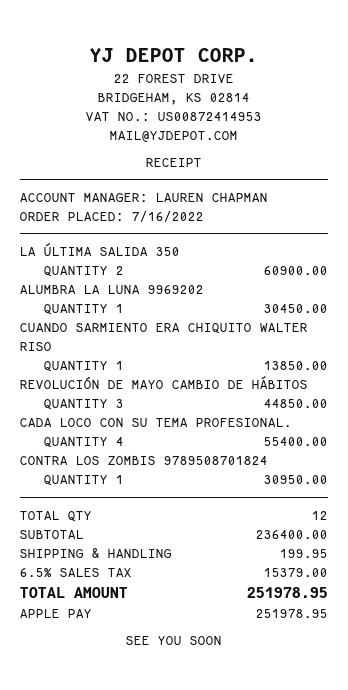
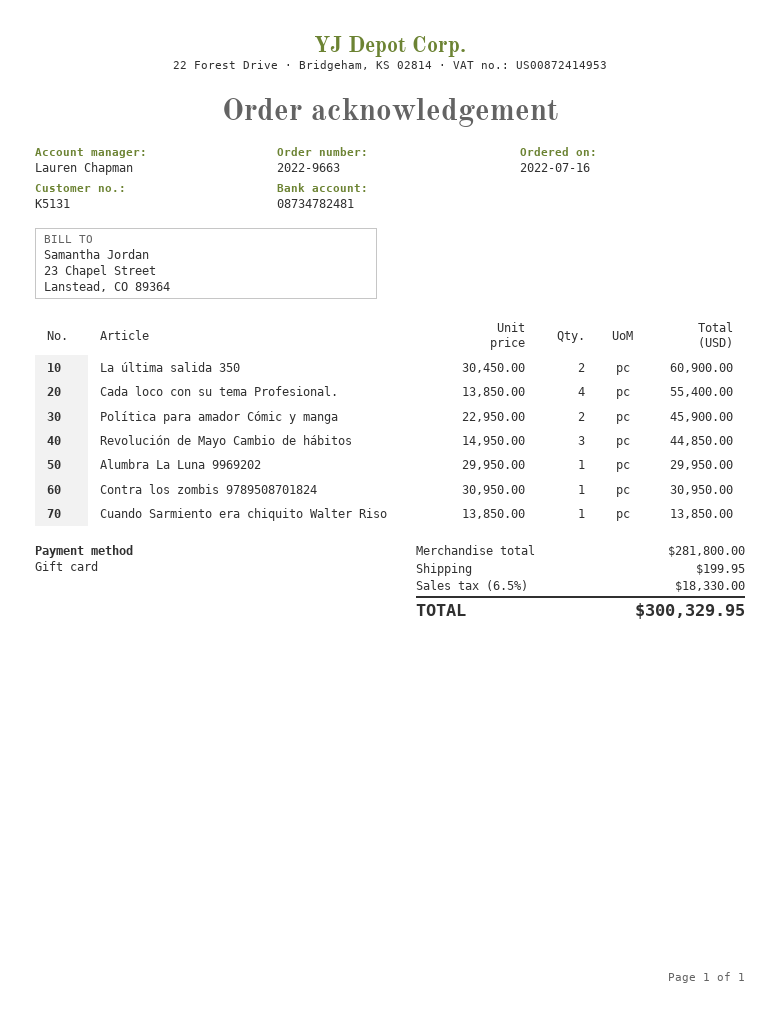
payment method: Apple Pay -> gift card
ALUMBRA LA LUNA 9969202: 1 for 30450.00 -> 1 for 29950.00
Política para amador Cómic y manga: none -> 2 for 45900.00
subtotal: 236400.00 -> 281800.00
tax: 6.5% = 15379.00 -> 6.5% = 18330.00
total: 251978.95 -> 300329.95

